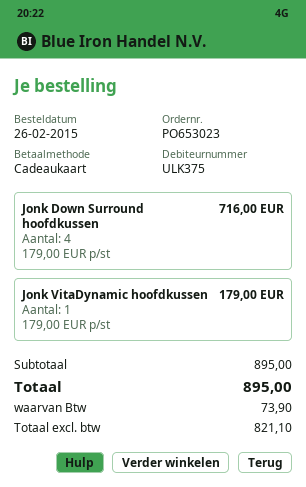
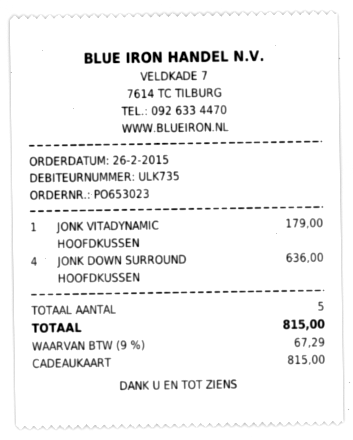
customer number: ULK375 -> ULK735
Jonk Down Surround hoofdkussen: 4 for 716.00 -> 4 for 636.00
tax: 73.90 -> 67.29
total: 895.00 -> 815.00

